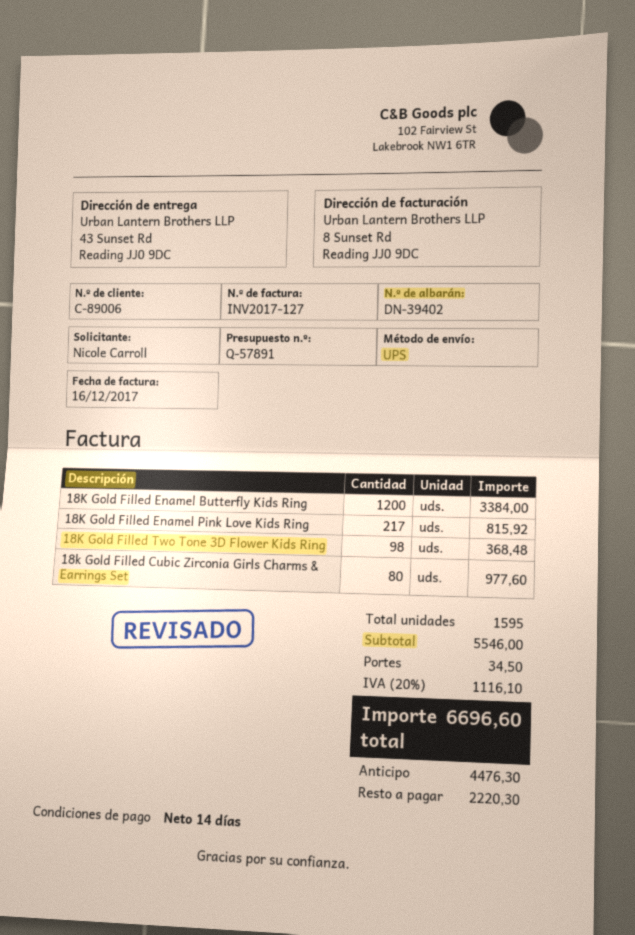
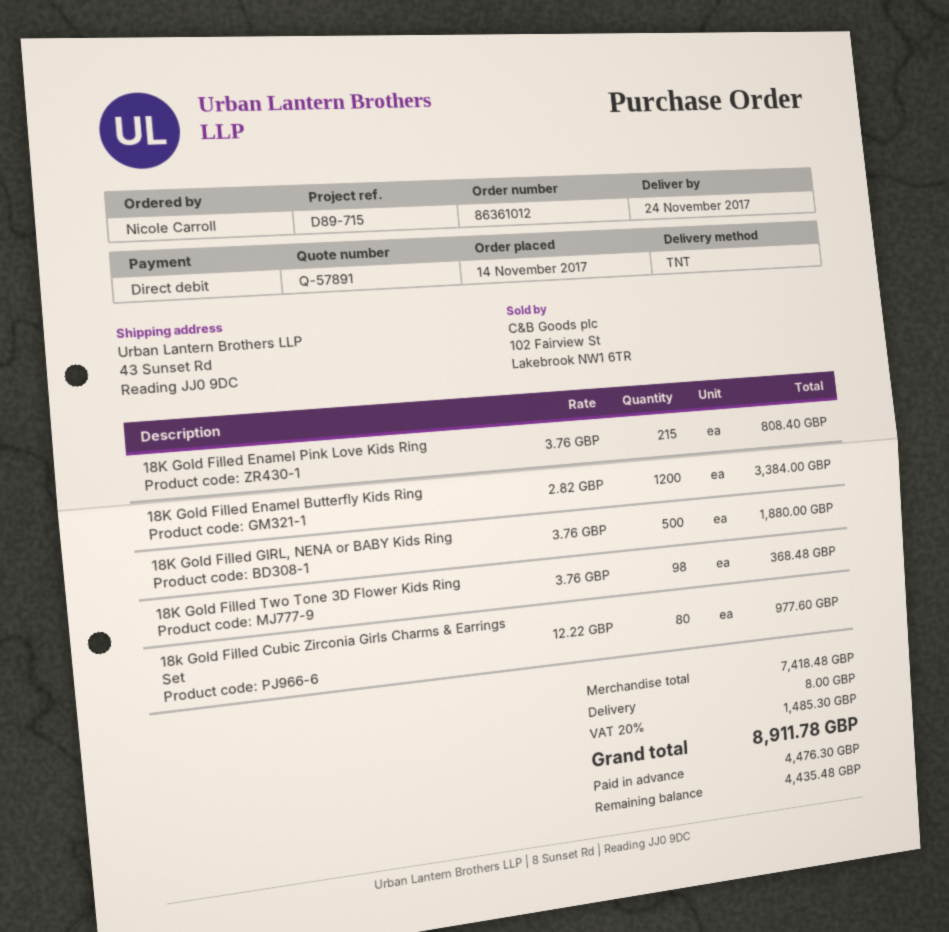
shipping method: UPS -> TNT
18K Gold Filled Enamel Pink Love Kids Ring: 217 for 815.92 -> 215 for 808.40
18K Gold Filled GIRL, NENA or BABY Kids Ring: none -> 500 for 1880.00
subtotal: 5546.00 -> 7418.48
shipping: 34.50 -> 8.00
tax: 20% = 1116.10 -> 20% = 1485.30
total: 6696.60 -> 8911.78
balance: 2220.30 -> 4435.48

